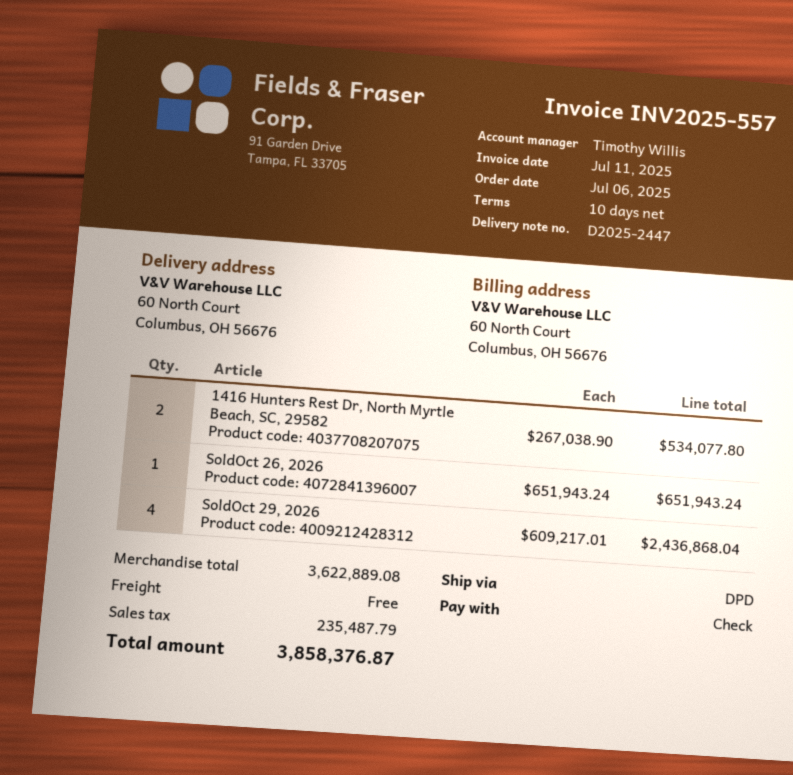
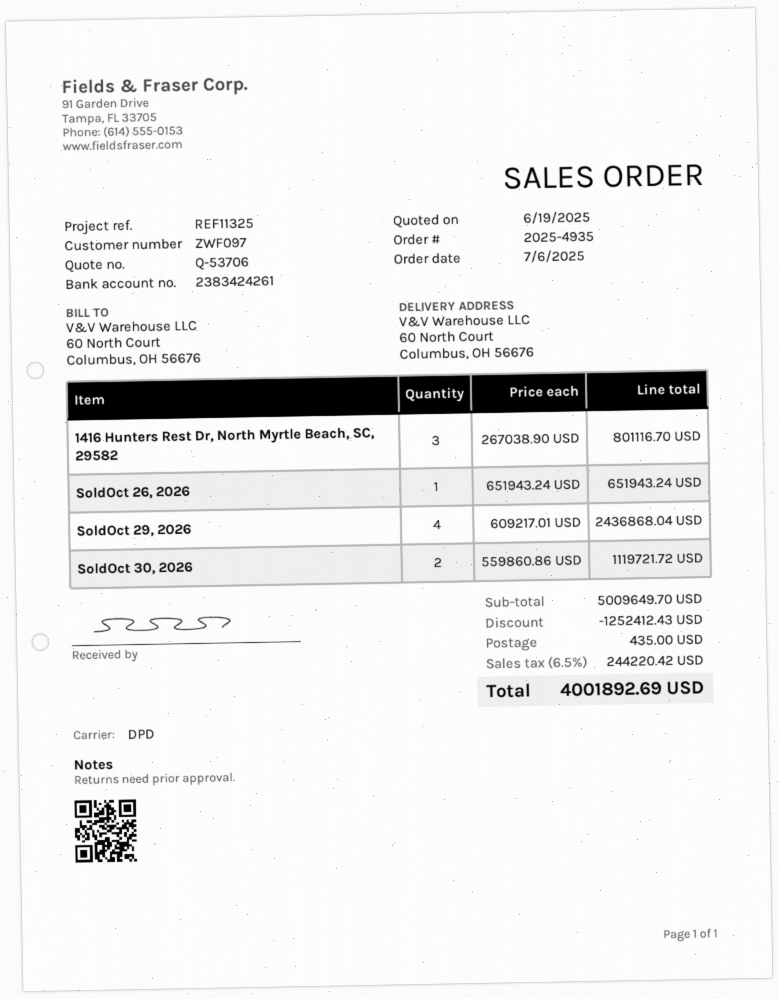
1416 Hunters Rest Dr, North Myrtle Beach, SC, 29582: 2 x 267038.90 = 534077.80 -> 3 x 267038.90 = 801116.70
SoldOct 30, 2026: none -> 2 x 559860.86 = 1119721.72
subtotal: 3622889.08 -> 5009649.70
discount: none -> 1252412.43
shipping: 0.00 -> 435.00
tax: 235487.79 -> 244220.42
total: 3858376.87 -> 4001892.69

